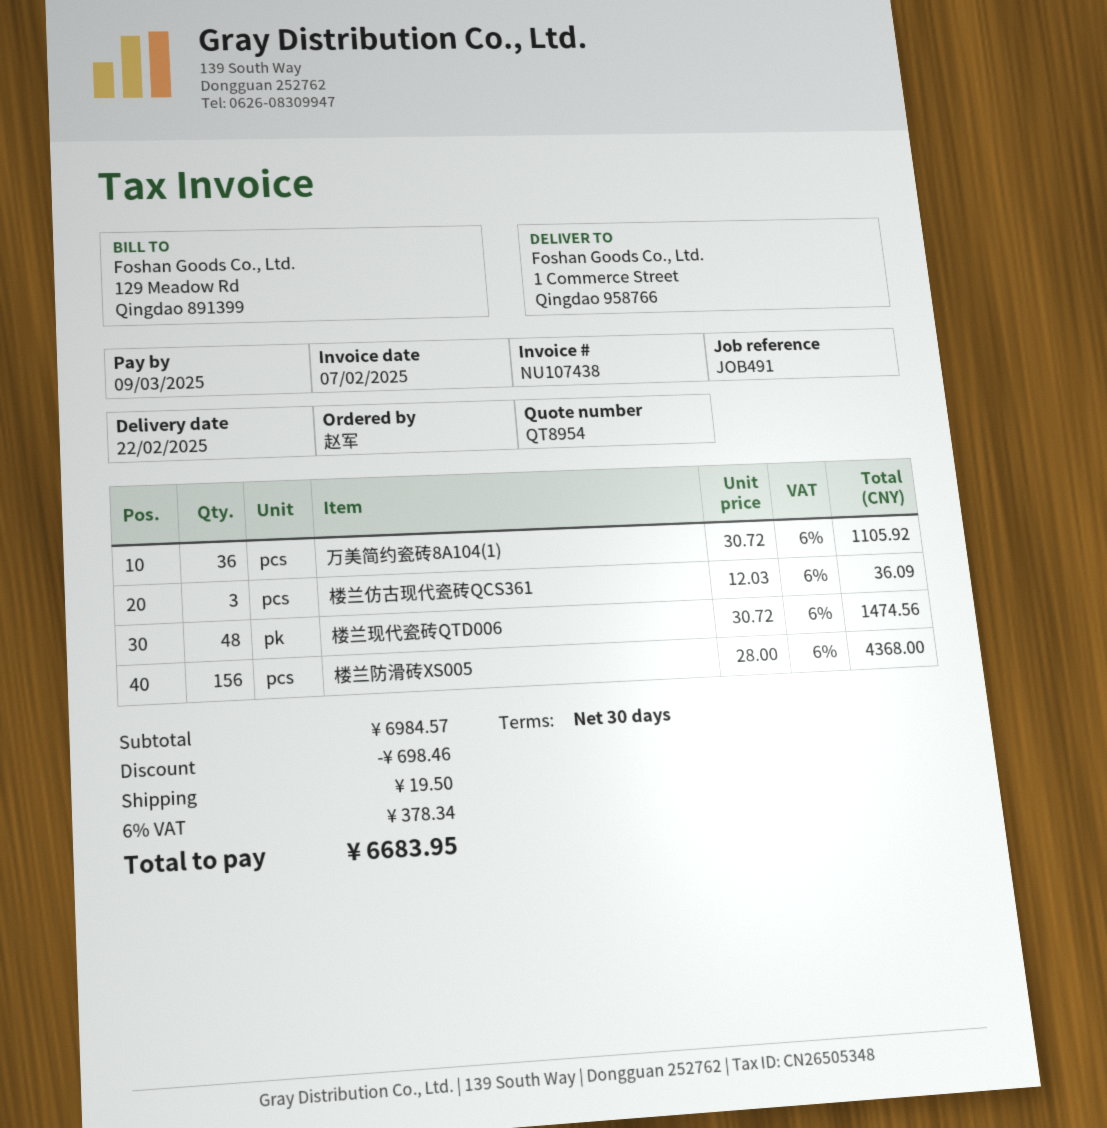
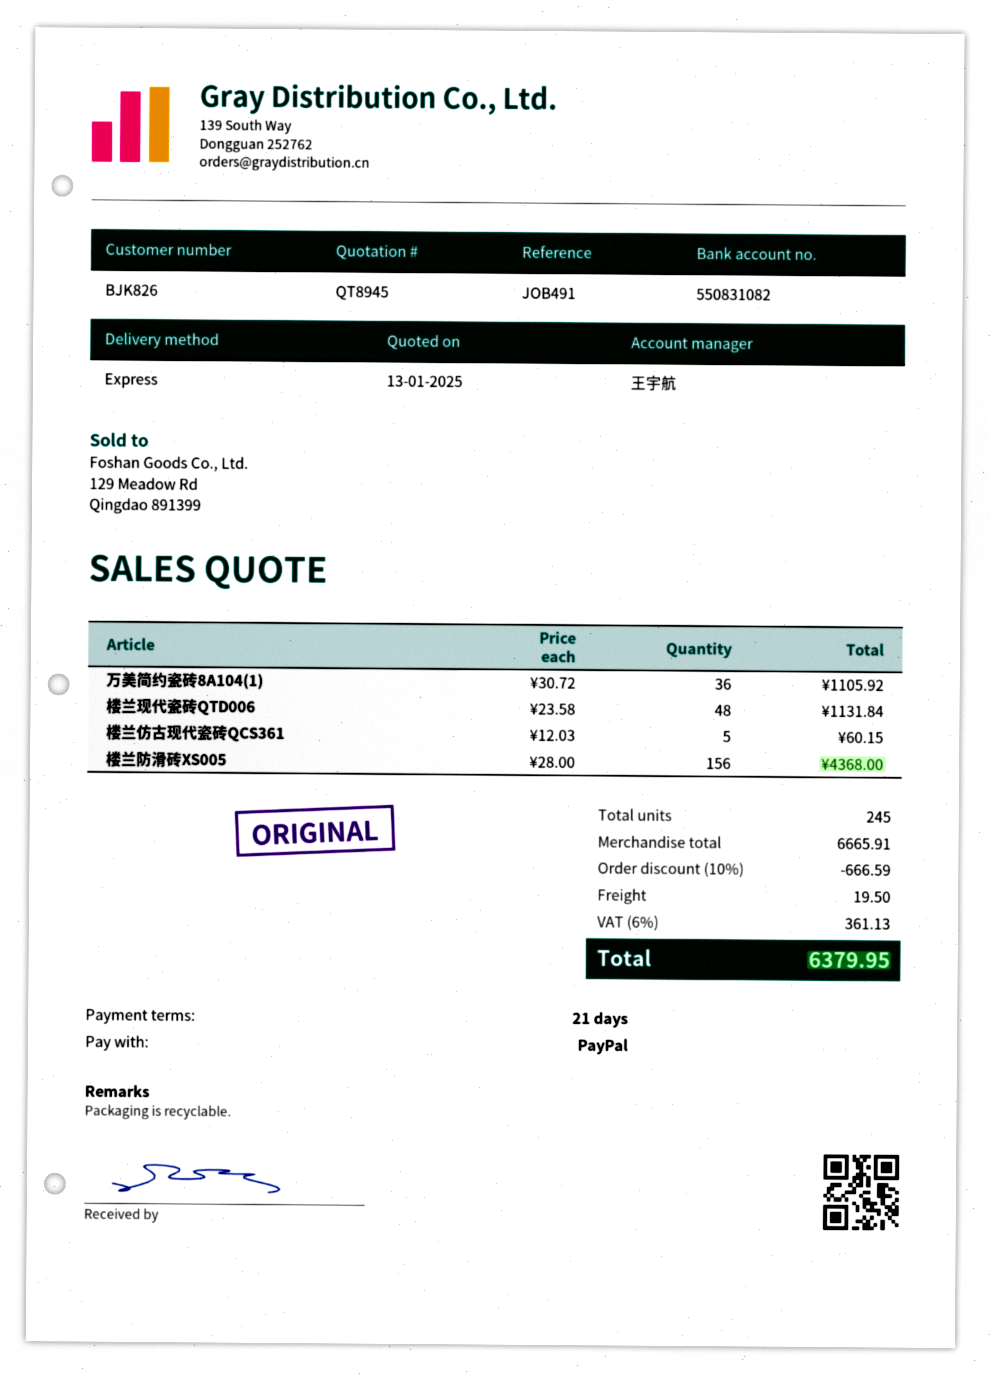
quote number: QT8954 -> QT8945
payment terms: 30 days -> 21 days
楼兰仿古现代瓷砖QCS361: 3 x 12.03 = 36.09 -> 5 x 12.03 = 60.15
楼兰现代瓷砖QTD006: 48 x 30.72 = 1474.56 -> 48 x 23.58 = 1131.84
subtotal: 6984.57 -> 6665.91
discount: 698.46 -> 666.59
tax: 6% = 378.34 -> 6% = 361.13
total: 6683.95 -> 6379.95

